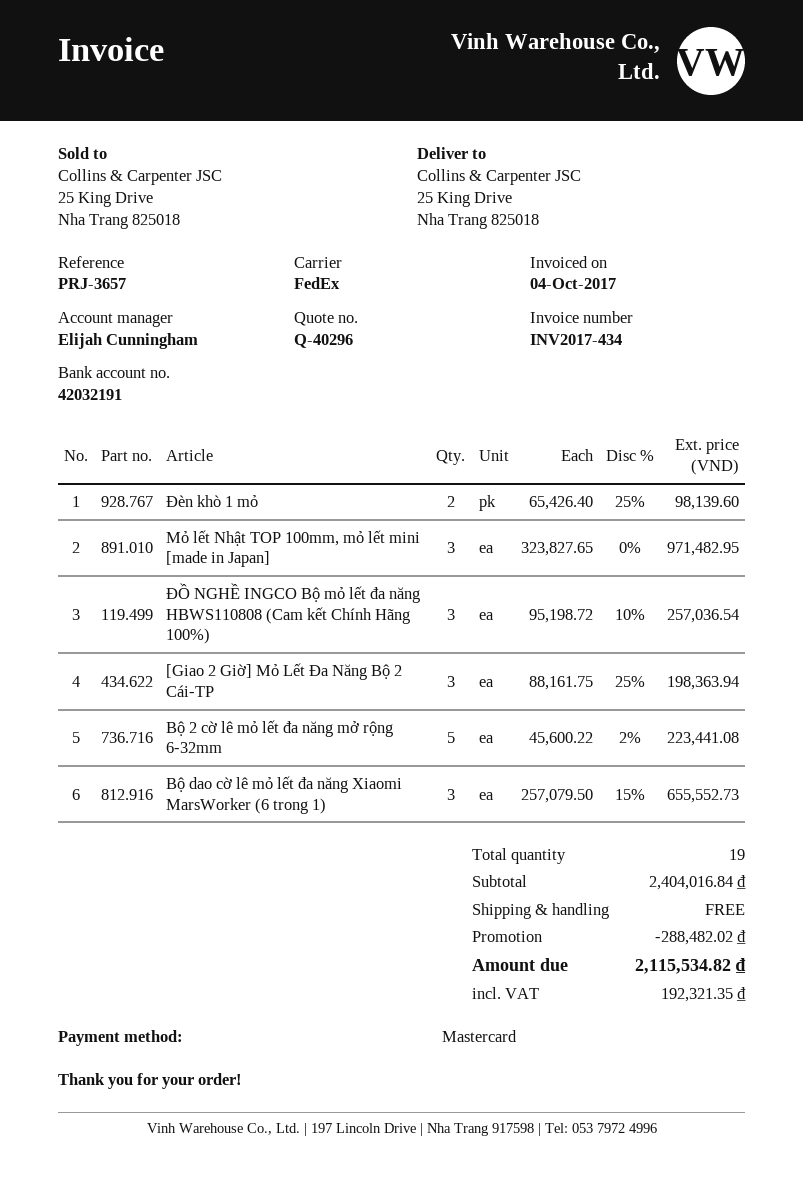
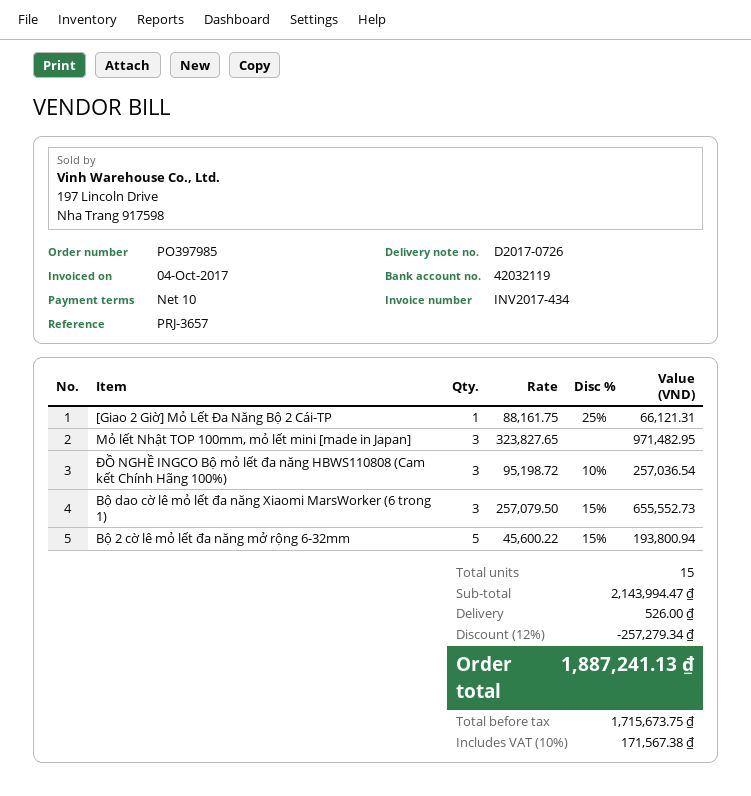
bank account: 42032191 -> 42032119
Đèn khò 1 mỏ: 2 x 65426.40 - 25% = 98139.60 -> none
[Giao 2 Giờ] Mỏ Lết Đa Năng Bộ 2 Cái-TP: 3 x 88161.75 - 25% = 198363.94 -> 1 x 88161.75 - 25% = 66121.31
Bộ 2 cờ lê mỏ lết đa năng mở rộng 6-32mm: 5 x 45600.22 - 2% = 223441.08 -> 5 x 45600.22 - 15% = 193800.94
total quantity: 19 -> 15
subtotal: 2404016.84 -> 2143994.47
discount: 288482.02 -> 257279.34
shipping: 0.00 -> 526.00
tax: 192321.35 -> 171567.38
total: 2115534.82 -> 1887241.13

